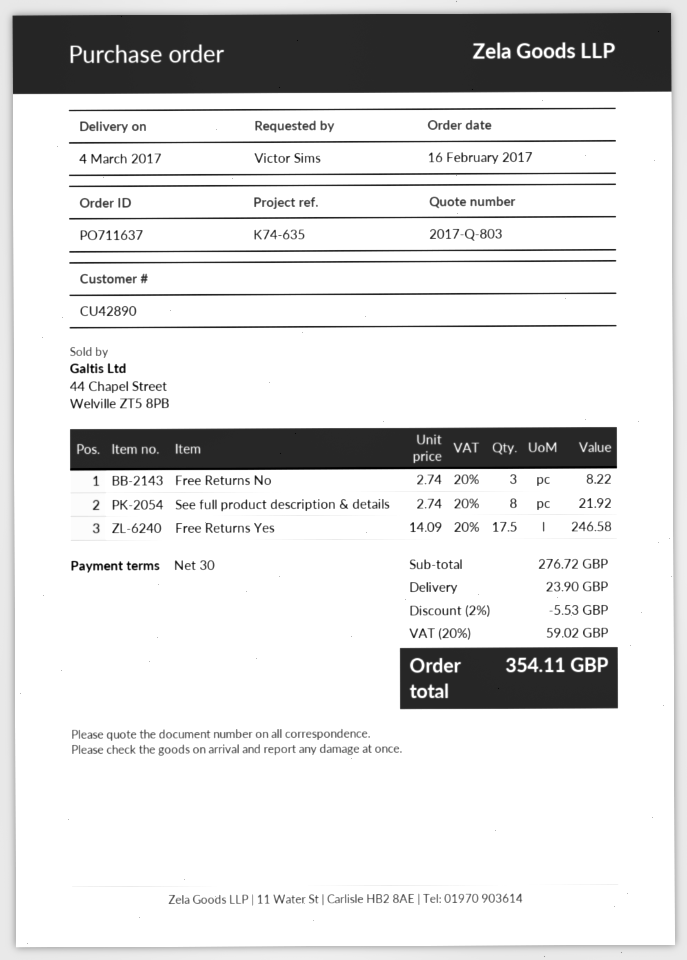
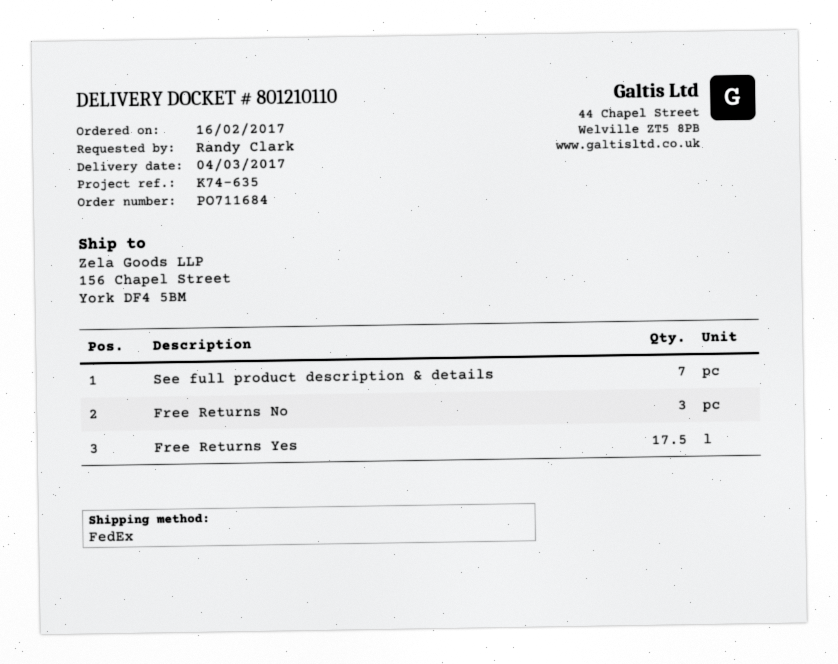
order number: PO711637 -> PO711684
ordered by: Victor Sims -> Randy Clark
See full product description & details: 8 -> 7

